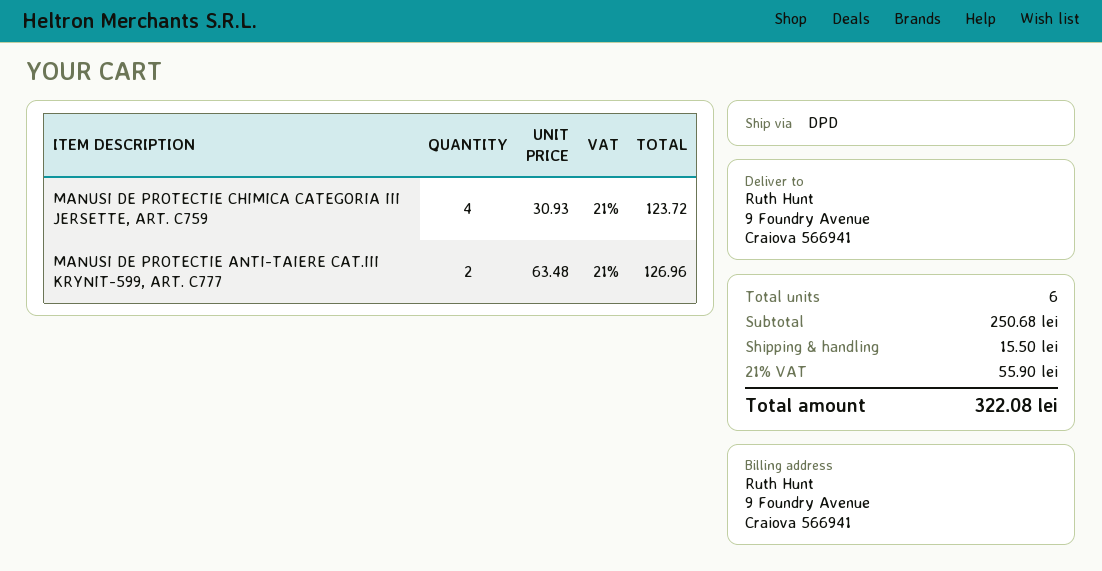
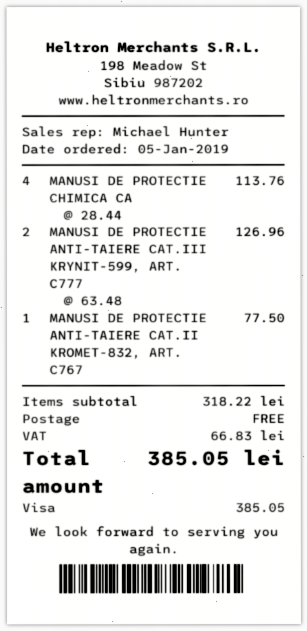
MANUSI DE PROTECTIE CHIMICA CATEGORIA III JERSETTE, ART. C759: 4 x 30.93 = 123.72 -> 4 x 28.44 = 113.76
MANUSI DE PROTECTIE ANTI-TAIERE CAT.II KROMET-832, ART. C767: none -> 1 x 77.50 = 77.50
subtotal: 250.68 -> 318.22
shipping: 15.50 -> 0.00
tax: 55.90 -> 66.83
total: 322.08 -> 385.05

